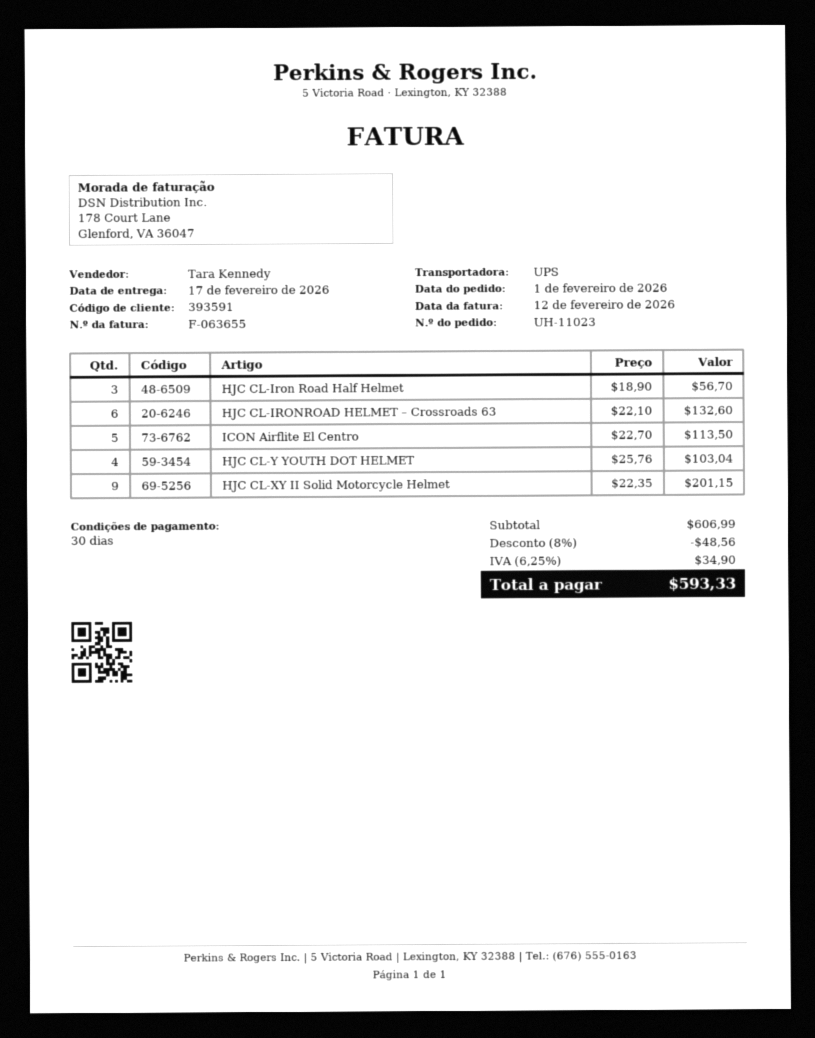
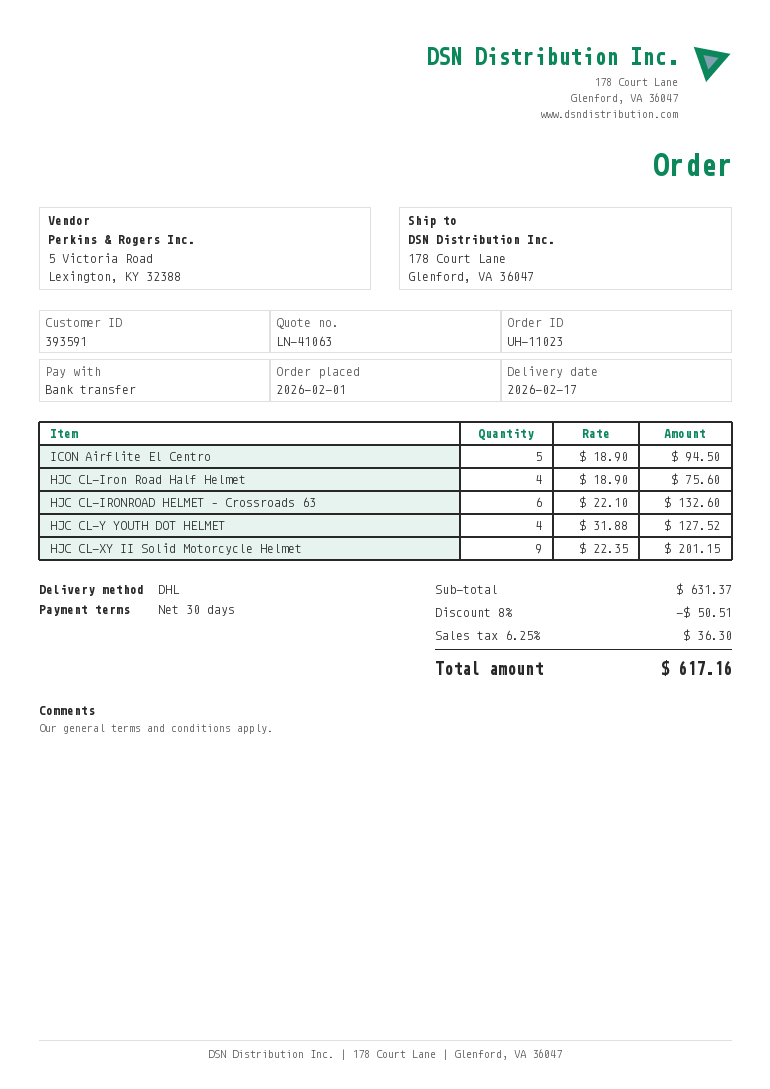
shipping method: UPS -> DHL
HJC CL-Iron Road Half Helmet: 3 x 18.90 = 56.70 -> 4 x 18.90 = 75.60
ICON Airflite El Centro: 5 x 22.70 = 113.50 -> 5 x 18.90 = 94.50
HJC CL-Y YOUTH DOT HELMET: 4 x 25.76 = 103.04 -> 4 x 31.88 = 127.52
subtotal: 606.99 -> 631.37
discount: 8% = 48.56 -> 8% = 50.51
tax: 6.25% = 34.90 -> 6.25% = 36.30
total: 593.33 -> 617.16

